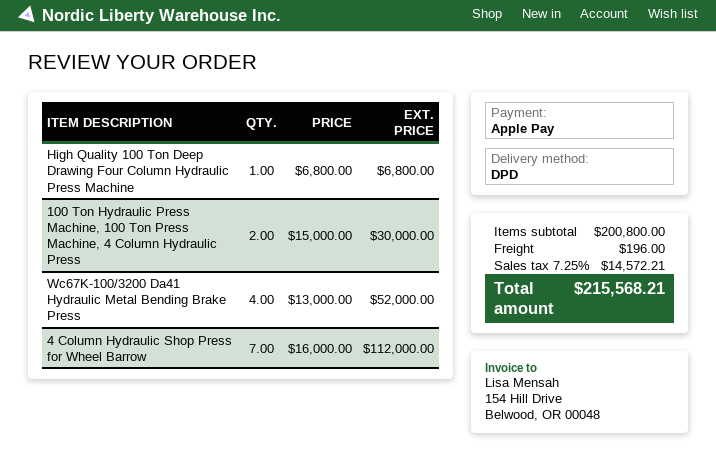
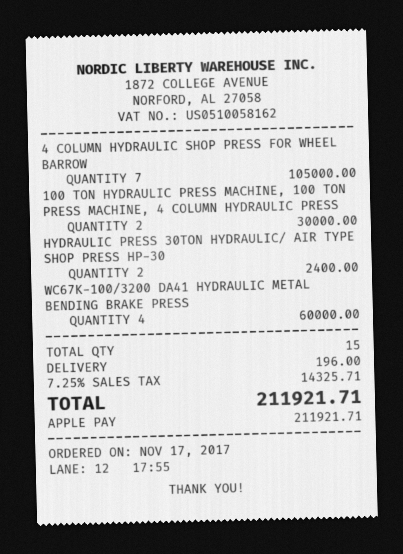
High Quality 100 Ton Deep Drawing Four Column Hydraulic Press Machine: 1 for 6800.00 -> none
Wc67K-100/3200 Da41 Hydraulic Metal Bending Brake Press: 4 for 52000.00 -> 4 for 60000.00
4 Column Hydraulic Shop Press for Wheel Barrow: 7 for 112000.00 -> 7 for 105000.00
HYDRAULIC PRESS 30TON HYDRAULIC/ AIR TYPE SHOP PRESS HP-30: none -> 2 for 2400.00
tax: 7.25% = 14572.21 -> 7.25% = 14325.71
total: 215568.21 -> 211921.71

